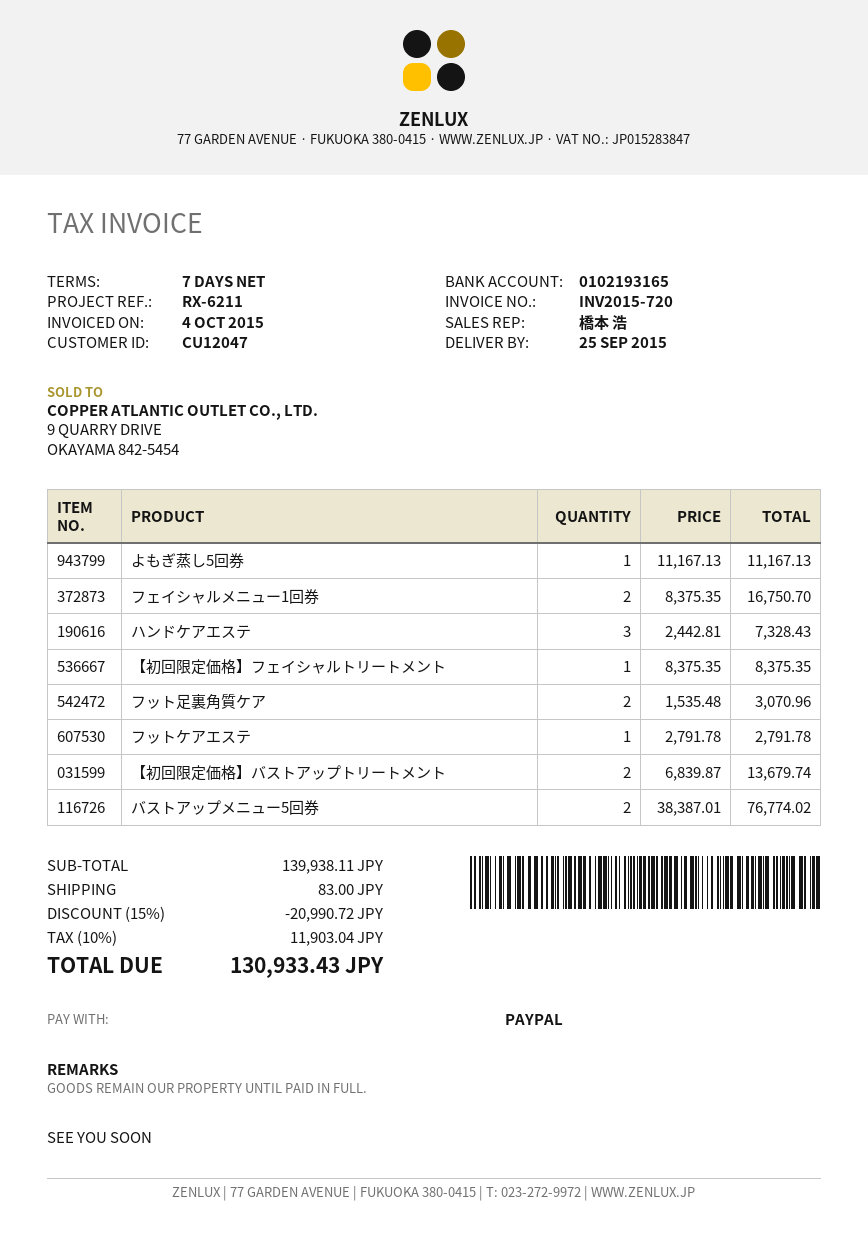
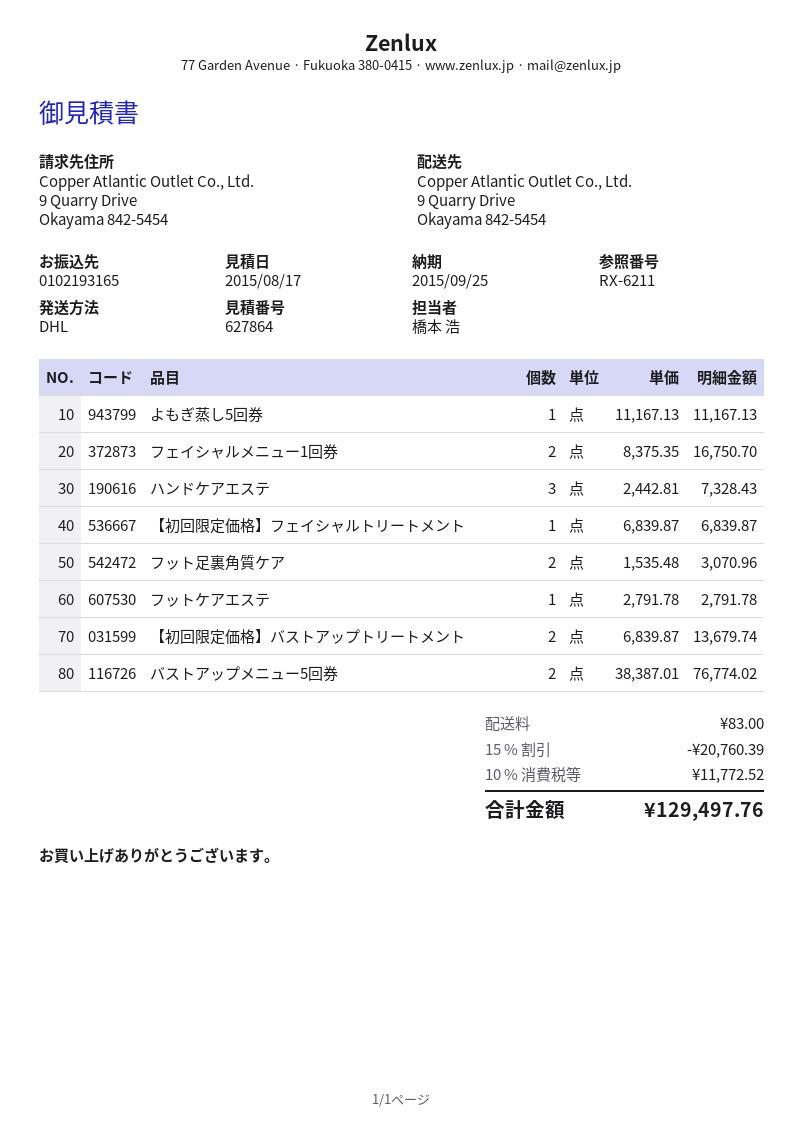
【初回限定価格】フェイシャルトリートメント: 1 x 8375.35 = 8375.35 -> 1 x 6839.87 = 6839.87
discount: 15% = 20990.72 -> 15% = 20760.39
tax: 10% = 11903.04 -> 10% = 11772.52
total: 130933.43 -> 129497.76

